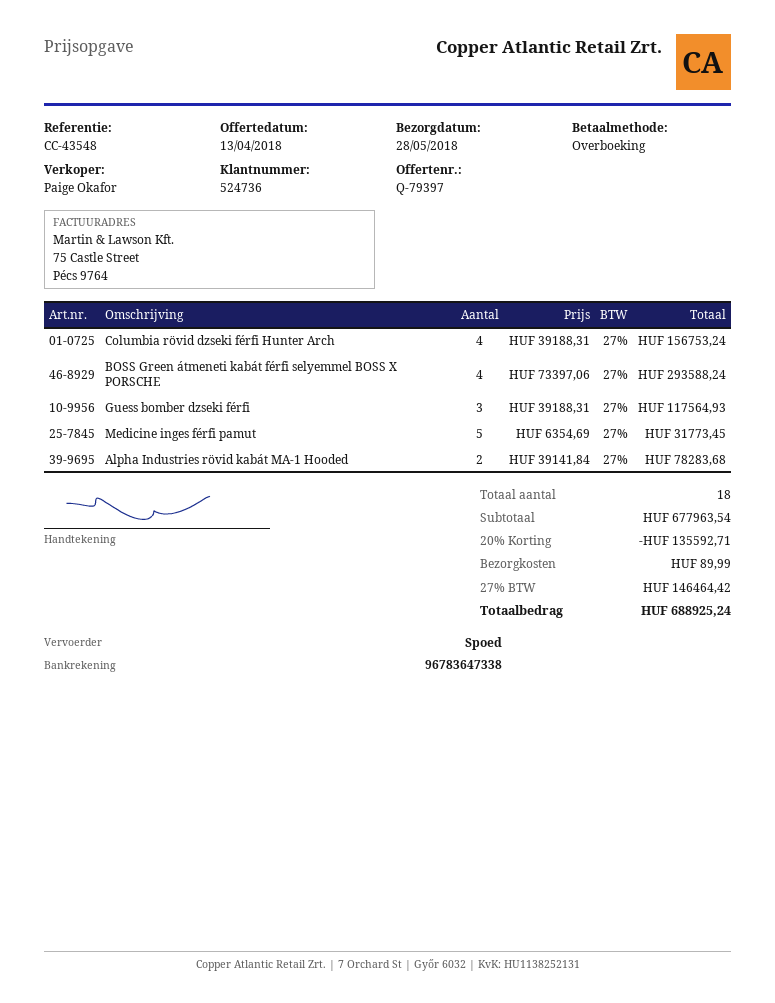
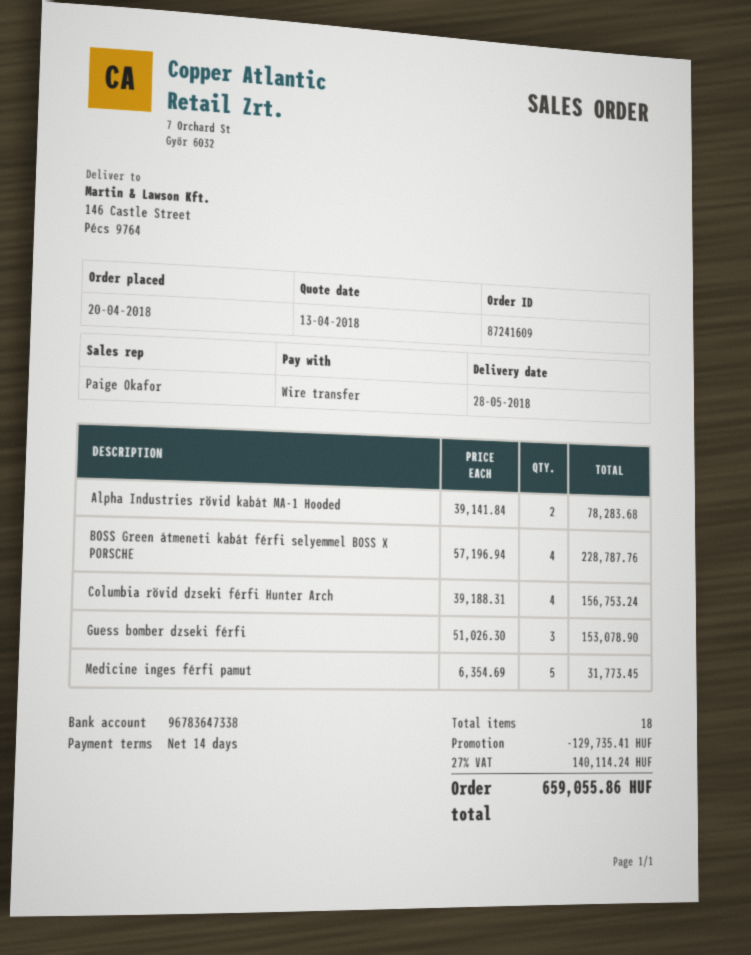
BOSS Green átmeneti kabát férfi selyemmel BOSS X PORSCHE: 4 x 73397.06 = 293588.24 -> 4 x 57196.94 = 228787.76
Guess bomber dzseki férfi: 3 x 39188.31 = 117564.93 -> 3 x 51026.30 = 153078.90
discount: 135592.71 -> 129735.41
shipping: 89.99 -> none
tax: 27% = 146464.42 -> 27% = 140114.24
total: 688925.24 -> 659055.86

